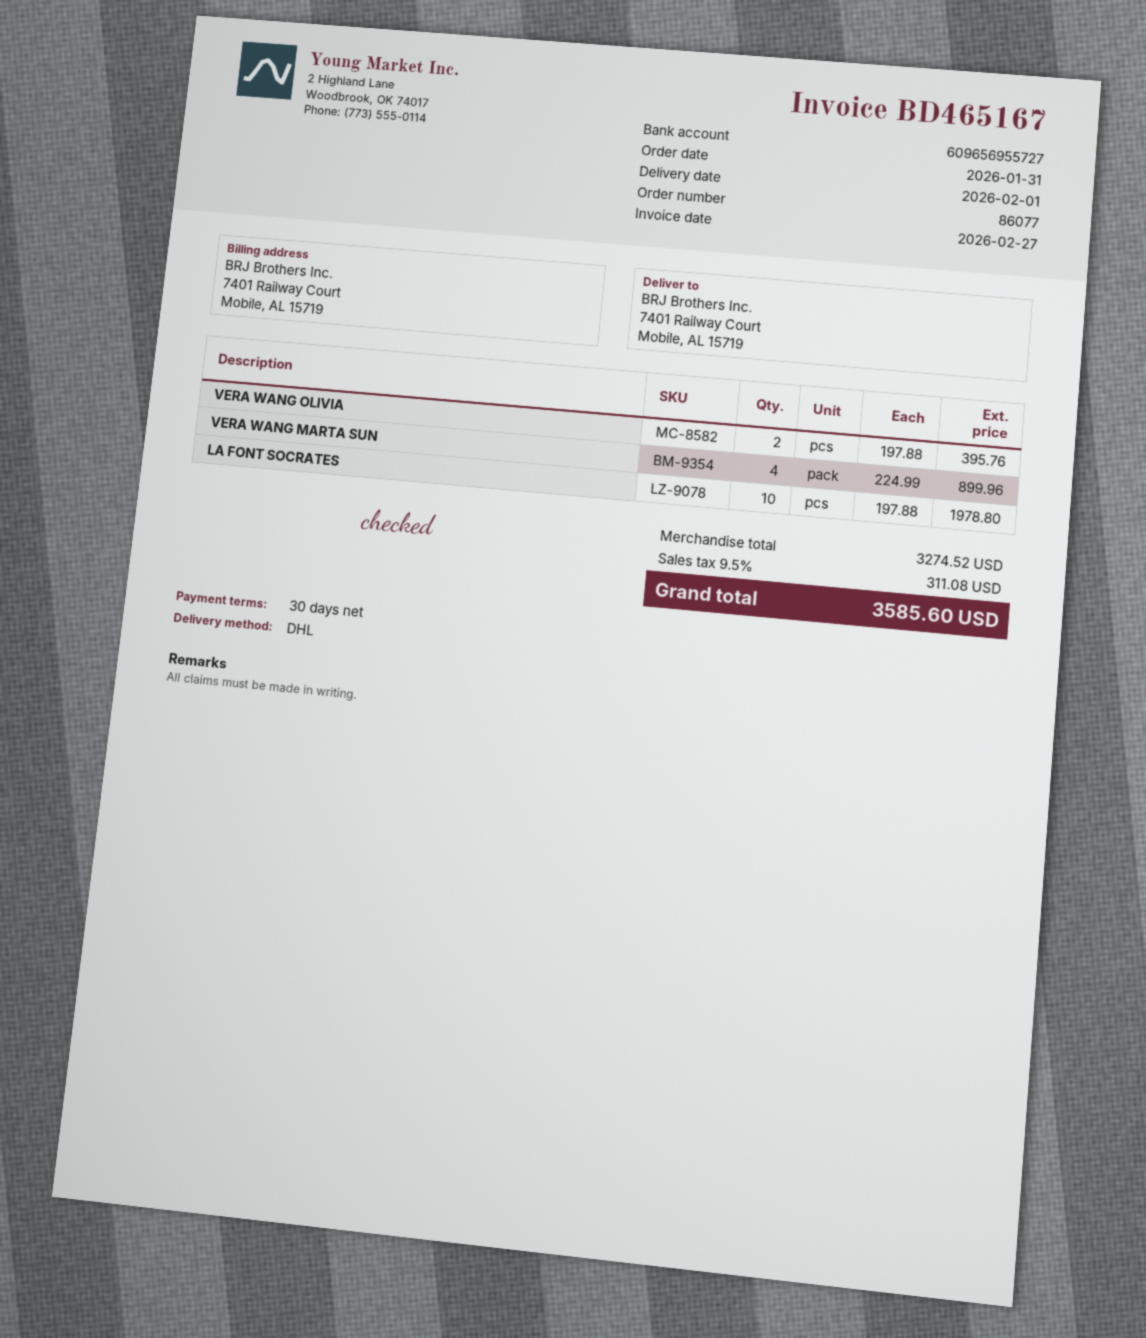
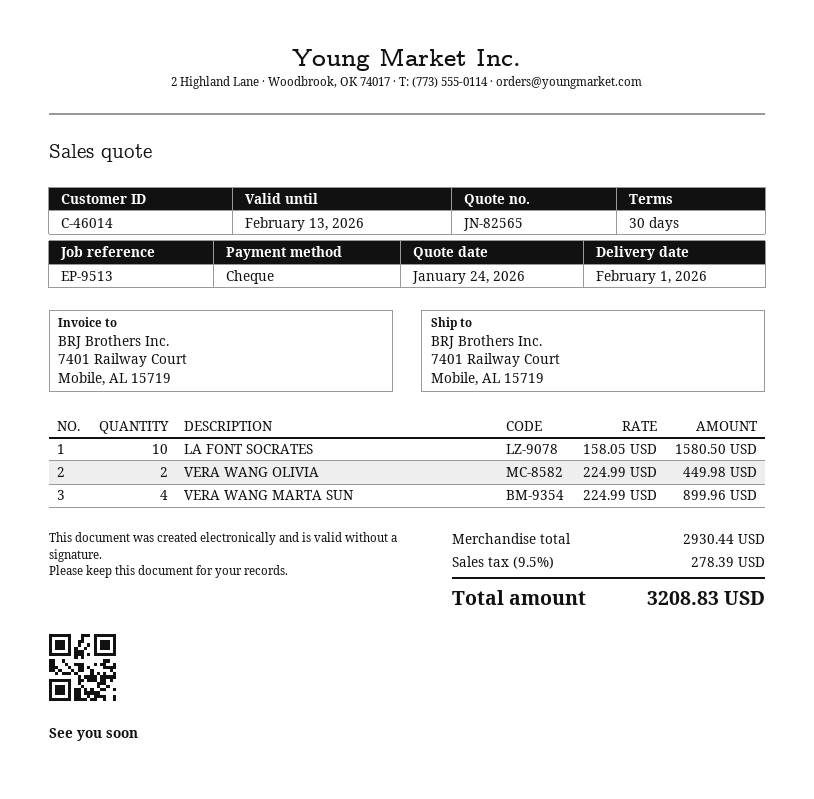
VERA WANG OLIVIA: 2 x 197.88 = 395.76 -> 2 x 224.99 = 449.98
LA FONT SOCRATES: 10 x 197.88 = 1978.80 -> 10 x 158.05 = 1580.50
subtotal: 3274.52 -> 2930.44
tax: 9.5% = 311.08 -> 9.5% = 278.39
total: 3585.60 -> 3208.83

